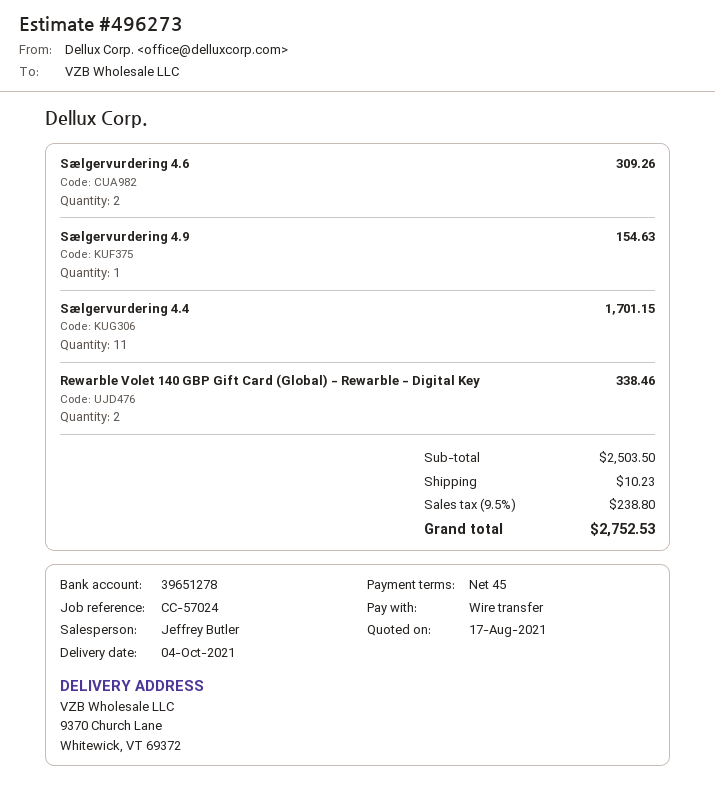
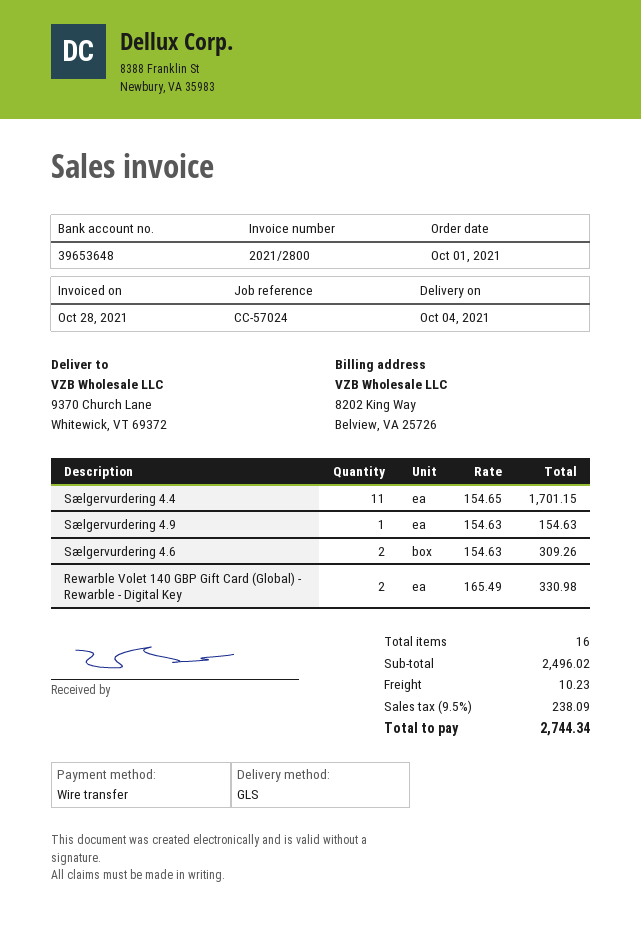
bank account: 39651278 -> 39653648
Rewarble Volet 140 GBP Gift Card (Global) - Rewarble - Digital Key: 2 for 338.46 -> 2 for 330.98
subtotal: 2503.50 -> 2496.02
tax: 9.5% = 238.80 -> 9.5% = 238.09
total: 2752.53 -> 2744.34

